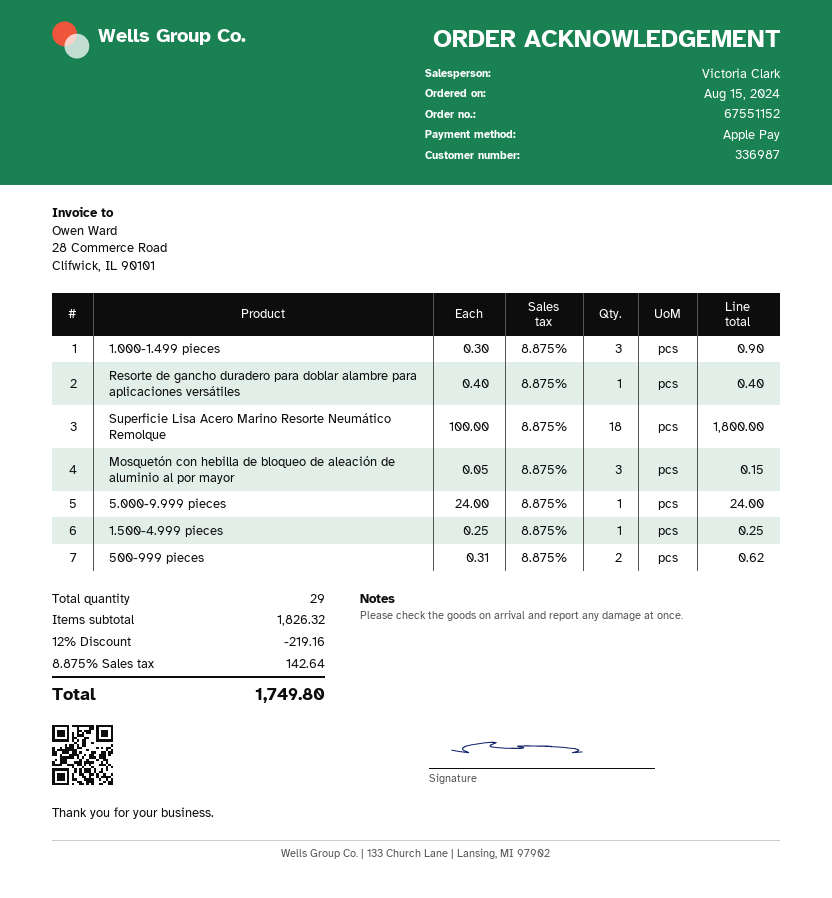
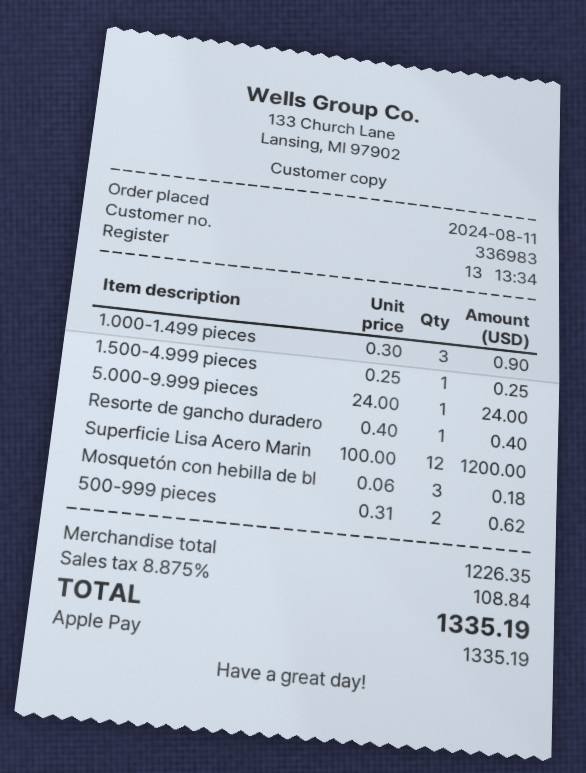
order date: 2024-08-15 -> 2024-08-11
customer number: 336987 -> 336983
Superficie Lisa Acero Marino Resorte Neumático Remolque: 18 x 100.00 = 1800.00 -> 12 x 100.00 = 1200.00
Mosquetón con hebilla de bloqueo de aleación de aluminio al por mayor: 3 x 0.05 = 0.15 -> 3 x 0.06 = 0.18
subtotal: 1826.32 -> 1226.35
discount: 12% = 219.16 -> none
tax: 8.875% = 142.64 -> 8.875% = 108.84
total: 1749.80 -> 1335.19

